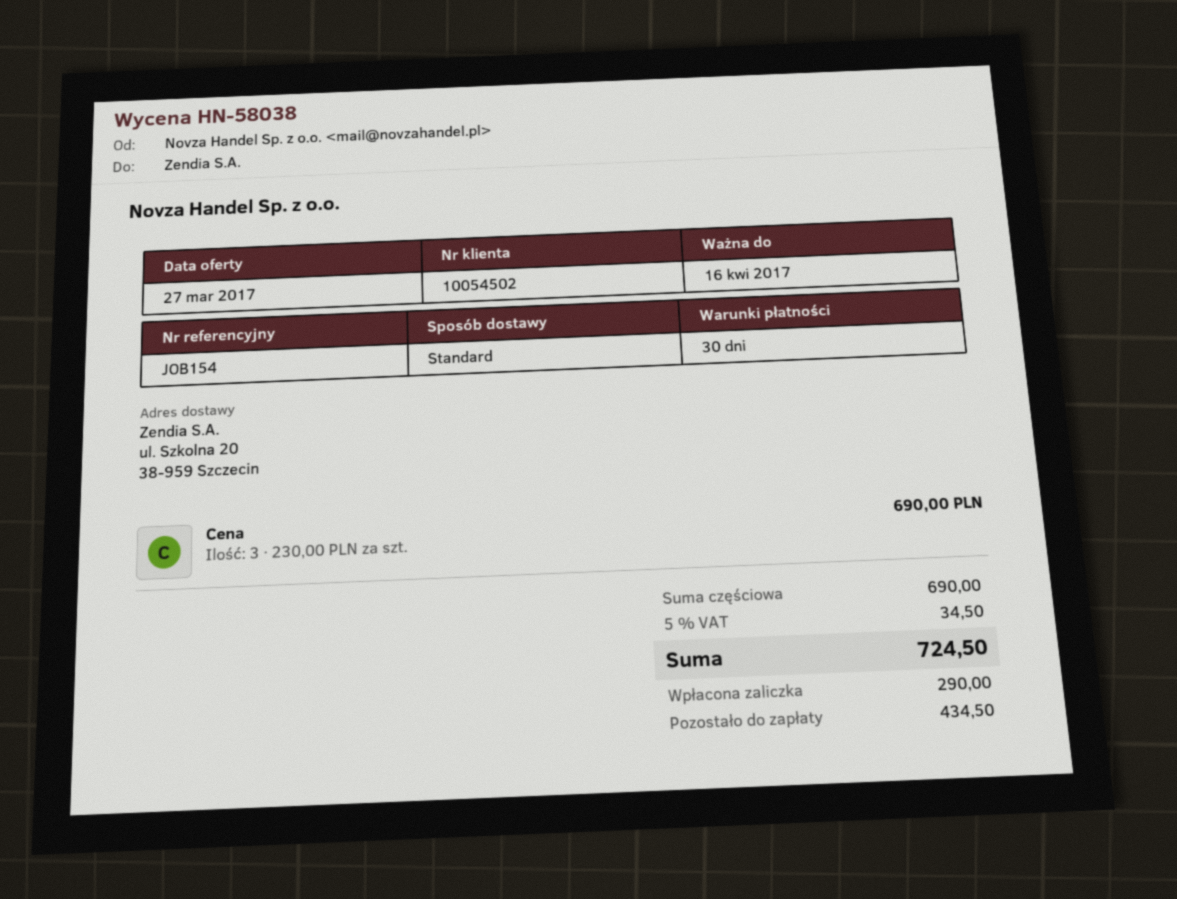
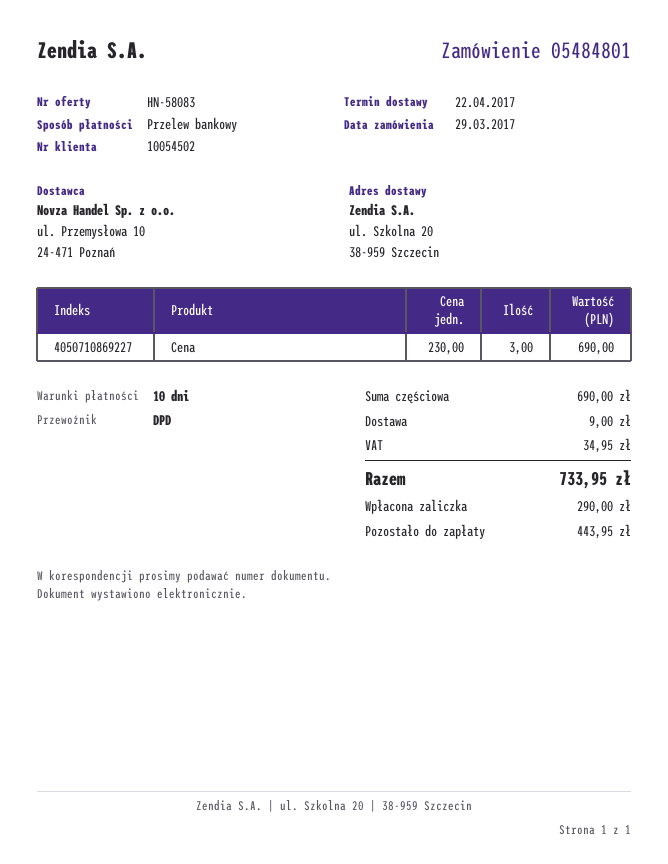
quote number: HN-58038 -> HN-58083
payment terms: 30 days -> 10 days
shipping method: standard -> DPD
shipping: none -> 9.00
tax: 34.50 -> 34.95
total: 724.50 -> 733.95
balance: 434.50 -> 443.95

